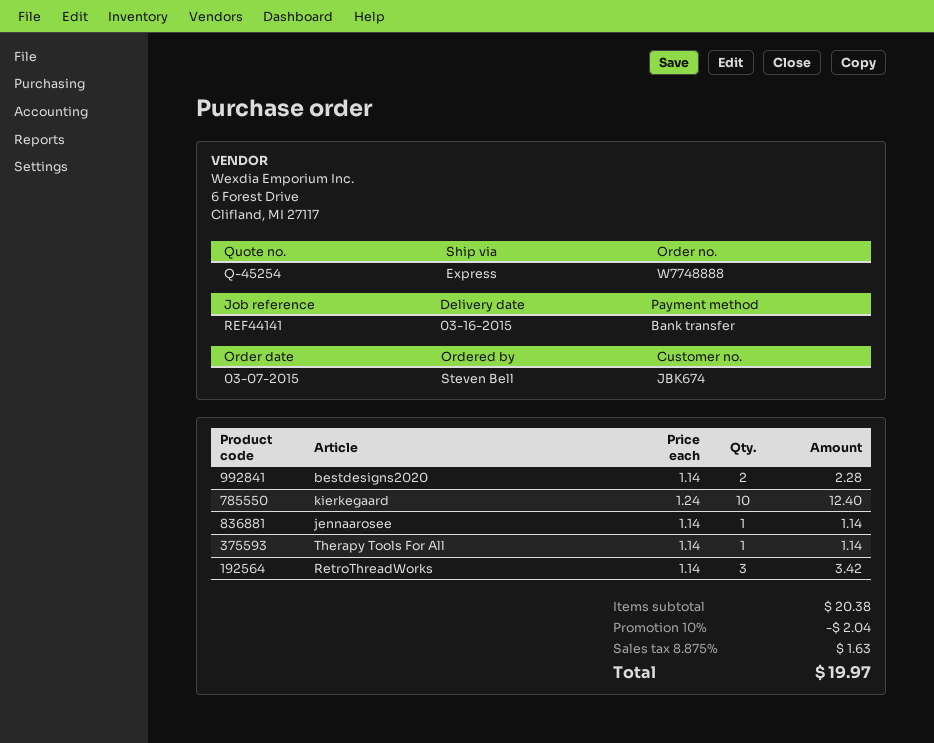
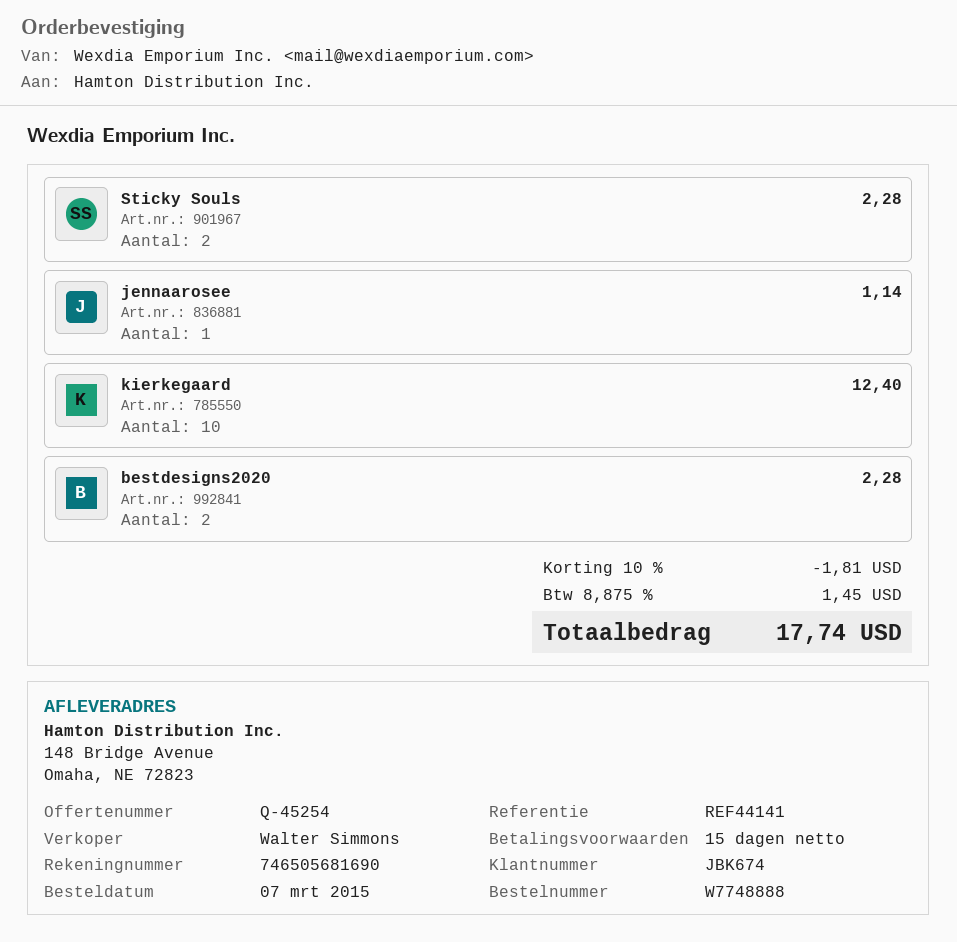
Therapy Tools For All: 1 for 1.14 -> none
RetroThreadWorks: 3 for 3.42 -> none
Sticky Souls: none -> 2 for 2.28
discount: 10% = 2.04 -> 10% = 1.81
tax: 8.875% = 1.63 -> 8.875% = 1.45
total: 19.97 -> 17.74

